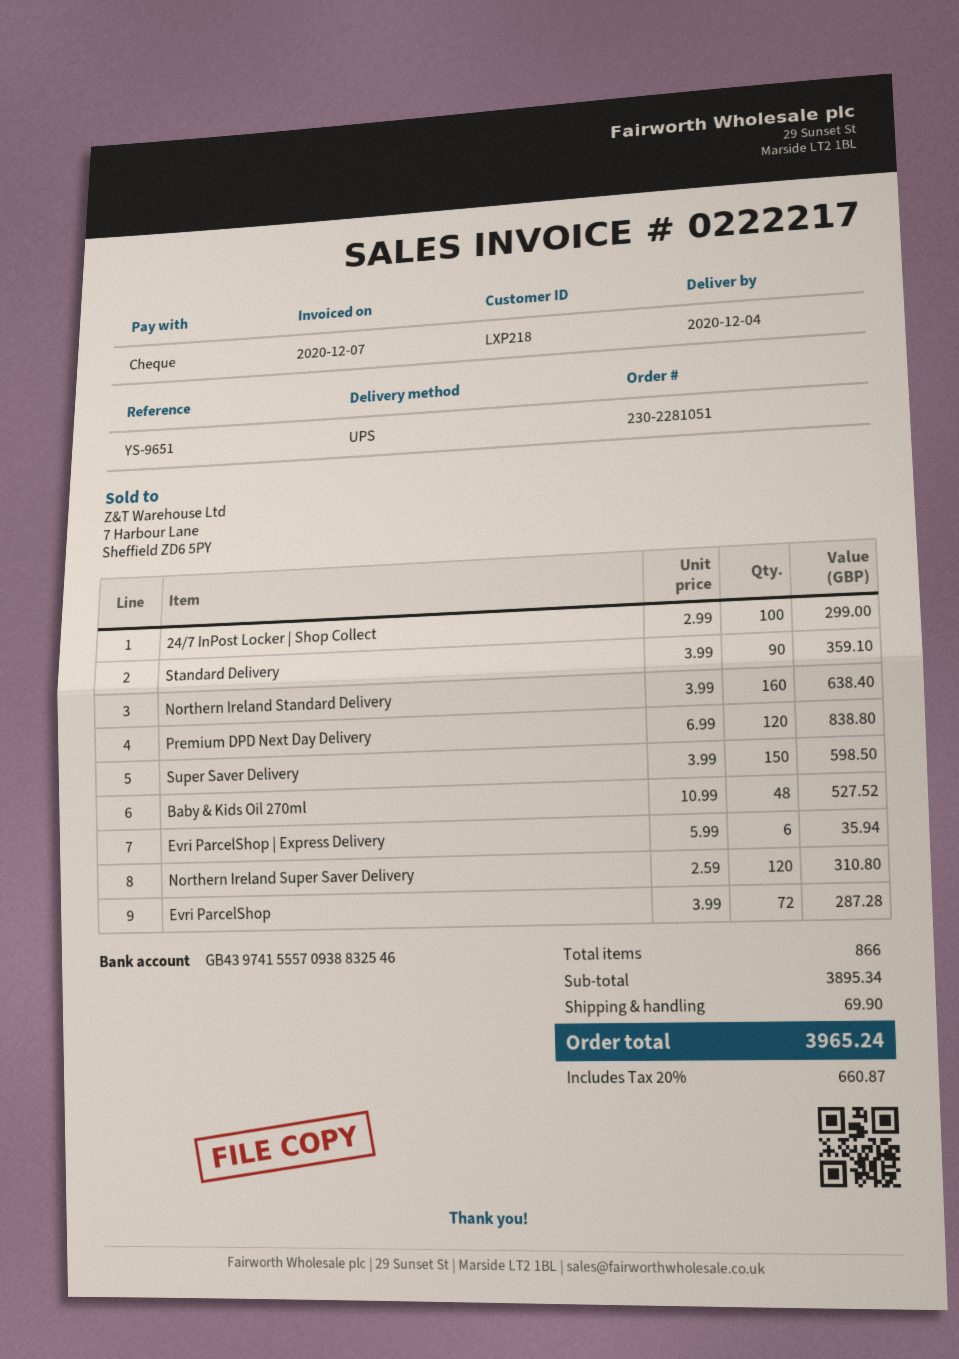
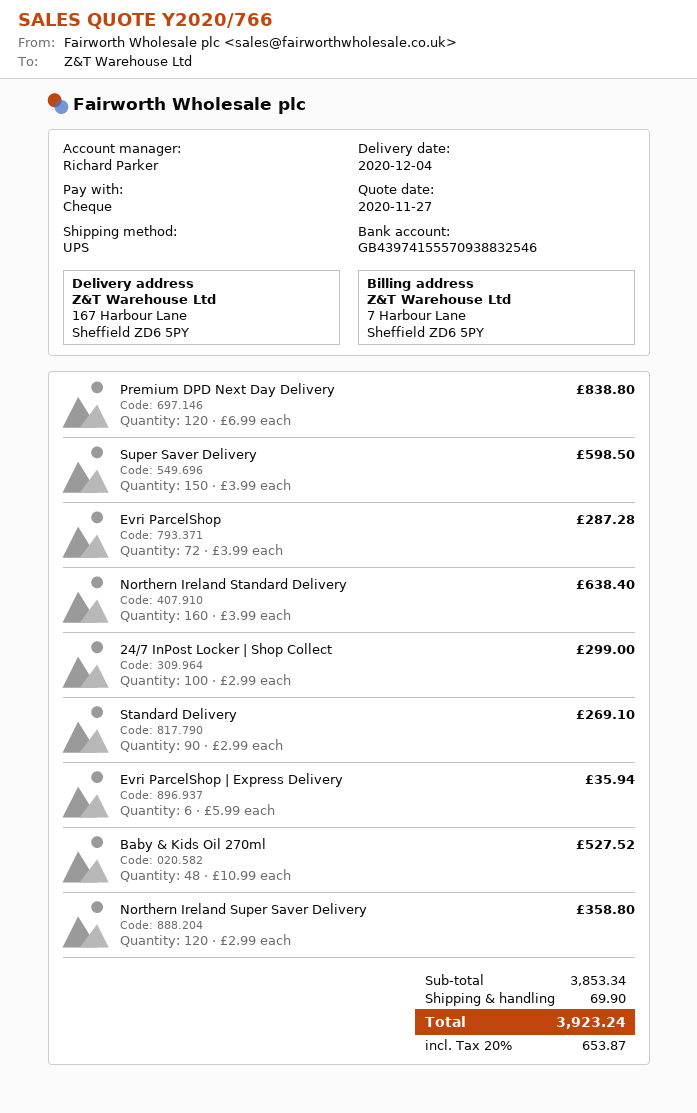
Standard Delivery: 90 x 3.99 = 359.10 -> 90 x 2.99 = 269.10
Northern Ireland Super Saver Delivery: 120 x 2.59 = 310.80 -> 120 x 2.99 = 358.80
subtotal: 3895.34 -> 3853.34
tax: 20% = 660.87 -> 20% = 653.87
total: 3965.24 -> 3923.24

